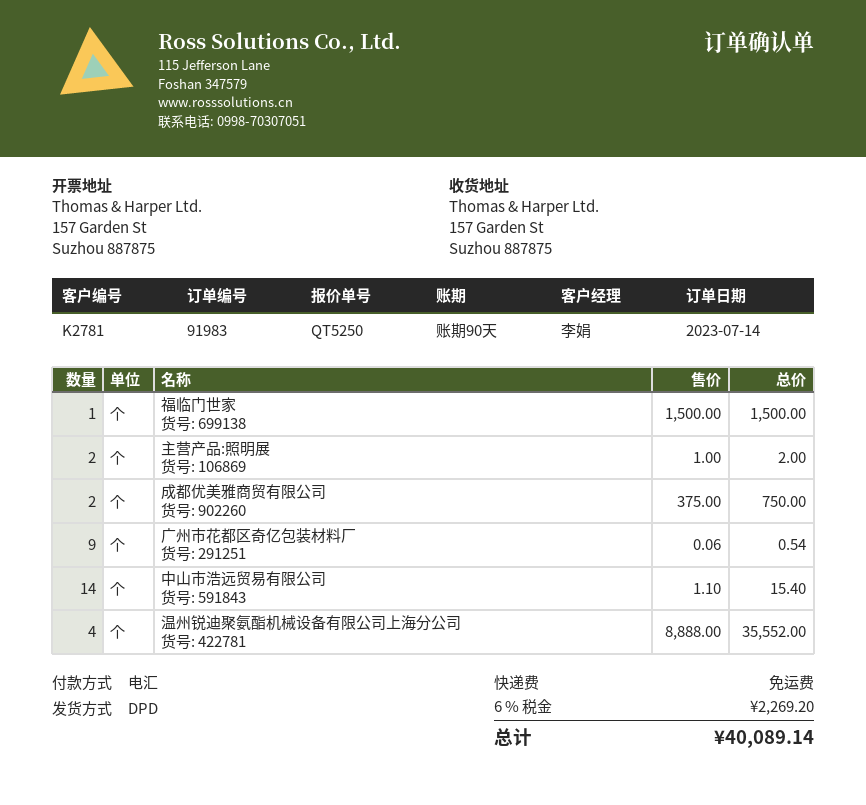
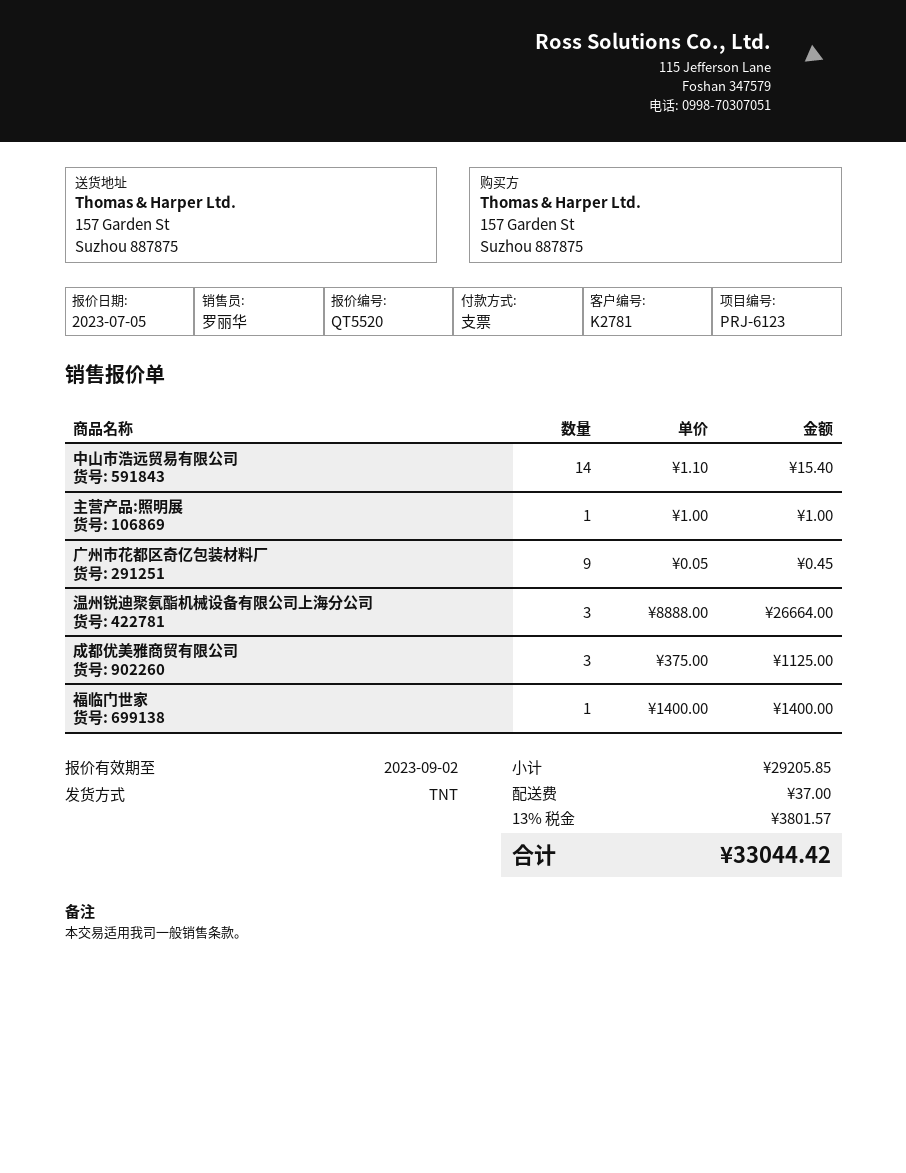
quote number: QT5250 -> QT5520
sales rep: 李娟 -> 罗丽华
payment method: bank transfer -> cheque
shipping method: DPD -> TNT
福临门世家: 1 x 1500.00 = 1500.00 -> 1 x 1400.00 = 1400.00
主营产品:照明展: 2 x 1.00 = 2.00 -> 1 x 1.00 = 1.00
成都优美雅商贸有限公司: 2 x 375.00 = 750.00 -> 3 x 375.00 = 1125.00
广州市花都区奇亿包装材料厂: 9 x 0.06 = 0.54 -> 9 x 0.05 = 0.45
温州锐迪聚氨酯机械设备有限公司上海分公司: 4 x 8888.00 = 35552.00 -> 3 x 8888.00 = 26664.00
shipping: 0.00 -> 37.00
tax: 6% = 2269.20 -> 13% = 3801.57
total: 40089.14 -> 33044.42

